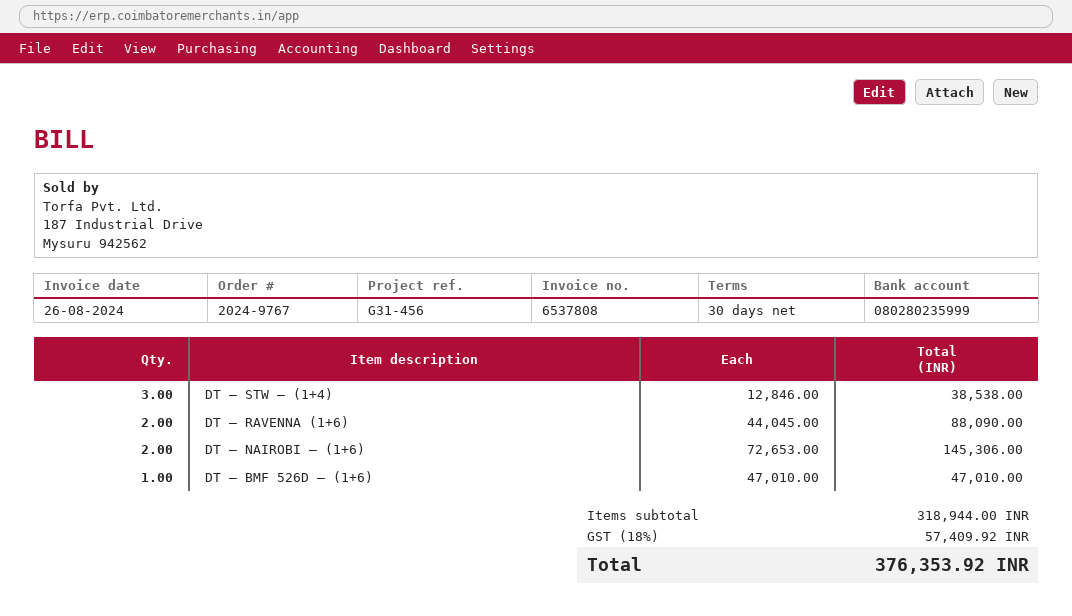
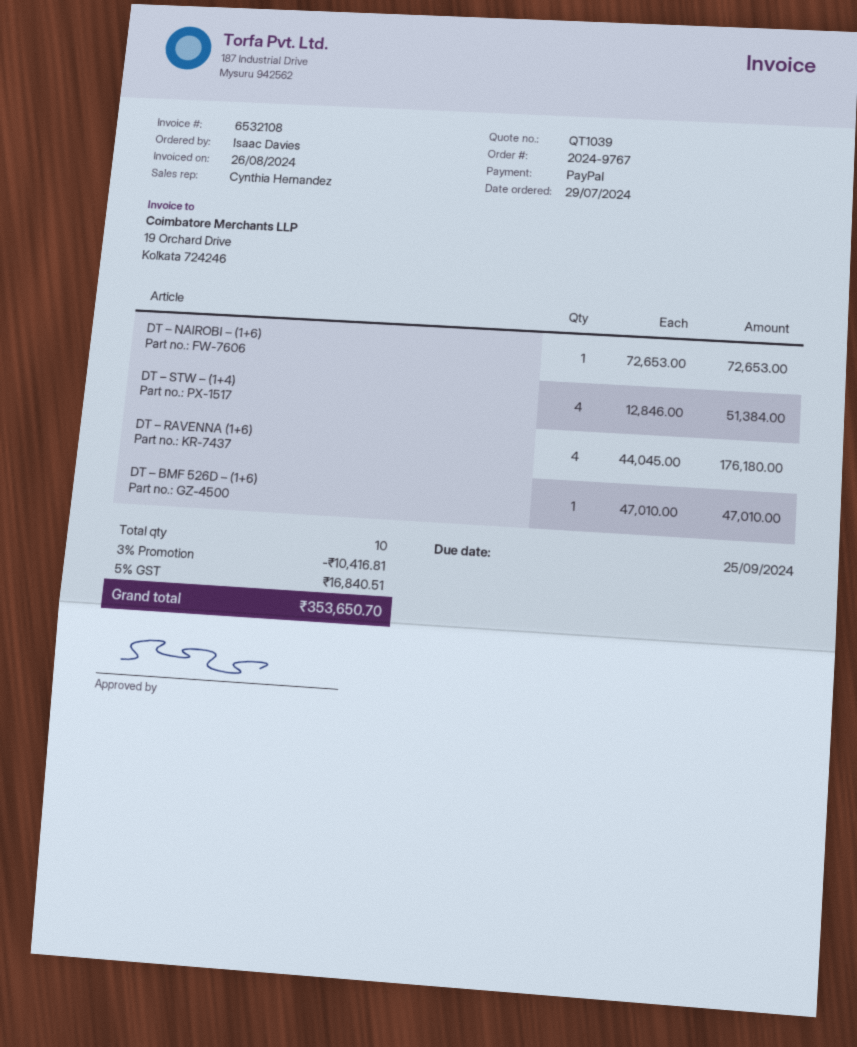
invoice number: 6537808 -> 6532108
DT – STW – (1+4): 3 x 12846.00 = 38538.00 -> 4 x 12846.00 = 51384.00
DT – RAVENNA (1+6): 2 x 44045.00 = 88090.00 -> 4 x 44045.00 = 176180.00
DT – NAIROBI – (1+6): 2 x 72653.00 = 145306.00 -> 1 x 72653.00 = 72653.00
discount: none -> 3% = 10416.81
tax: 18% = 57409.92 -> 5% = 16840.51
total: 376353.92 -> 353650.70

